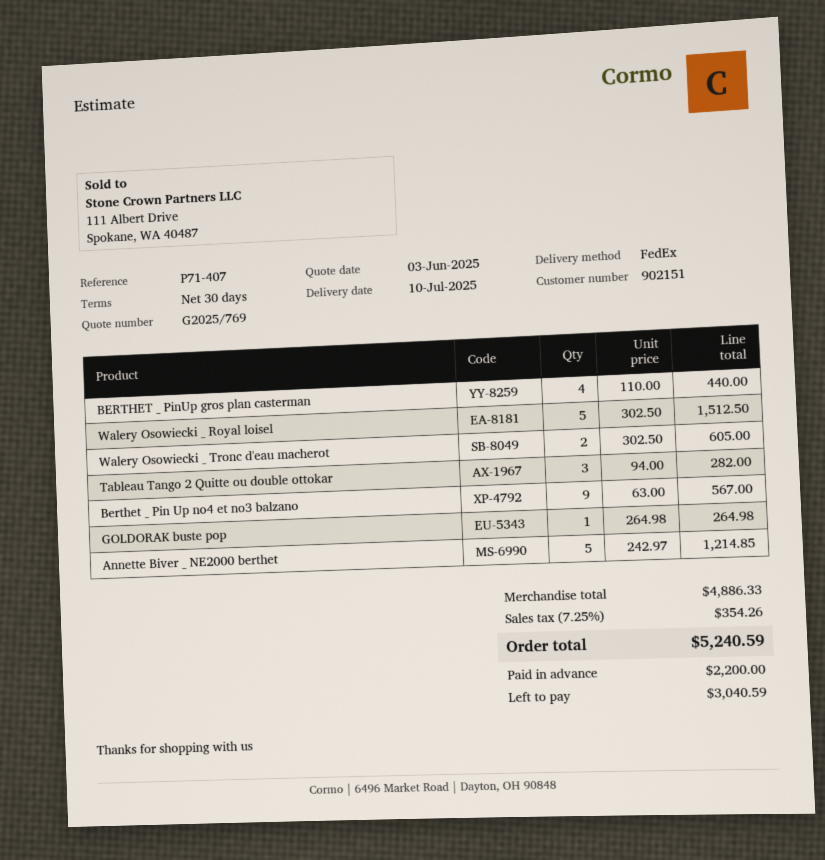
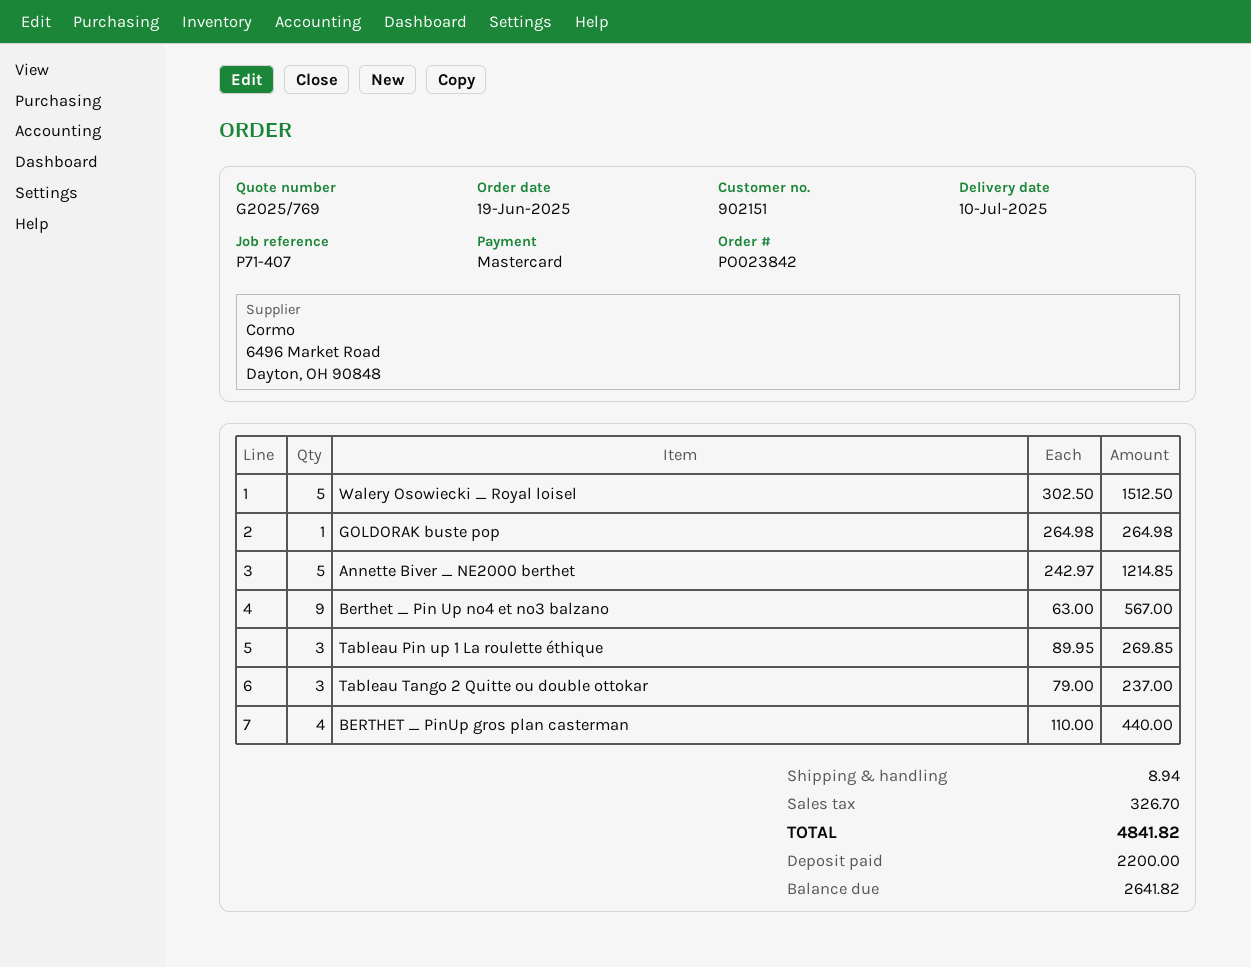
Walery Osowiecki _ Tronc d'eau macherot: 2 x 302.50 = 605.00 -> none
Tableau Tango 2 Quitte ou double ottokar: 3 x 94.00 = 282.00 -> 3 x 79.00 = 237.00
Tableau Pin up 1 La roulette éthique: none -> 3 x 89.95 = 269.85
shipping: none -> 8.94
tax: 354.26 -> 326.70
total: 5240.59 -> 4841.82
balance: 3040.59 -> 2641.82

